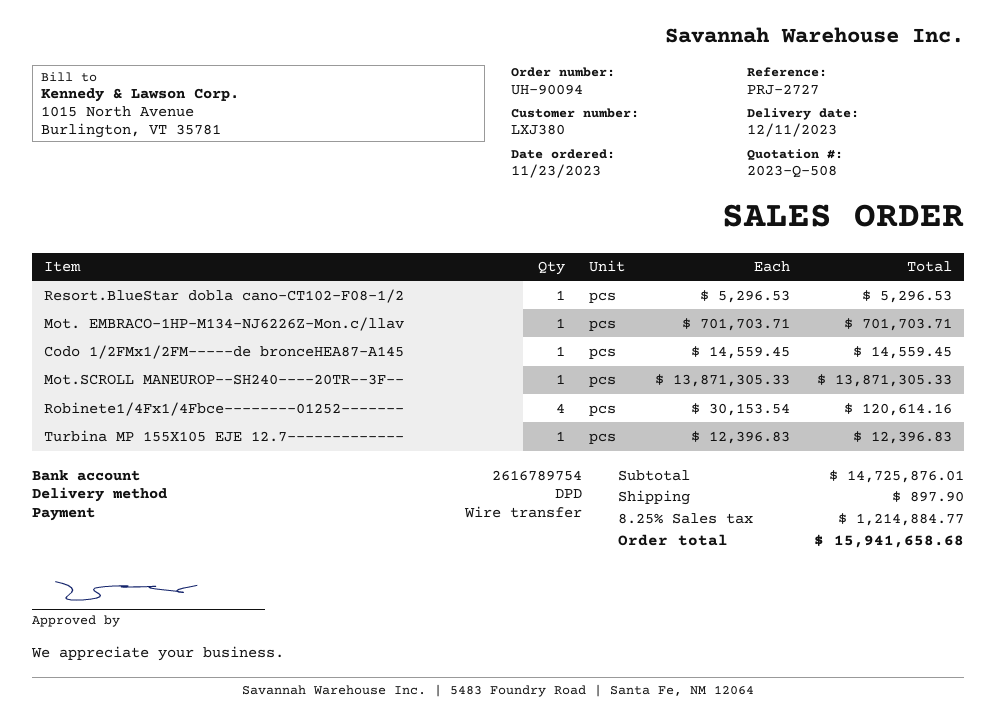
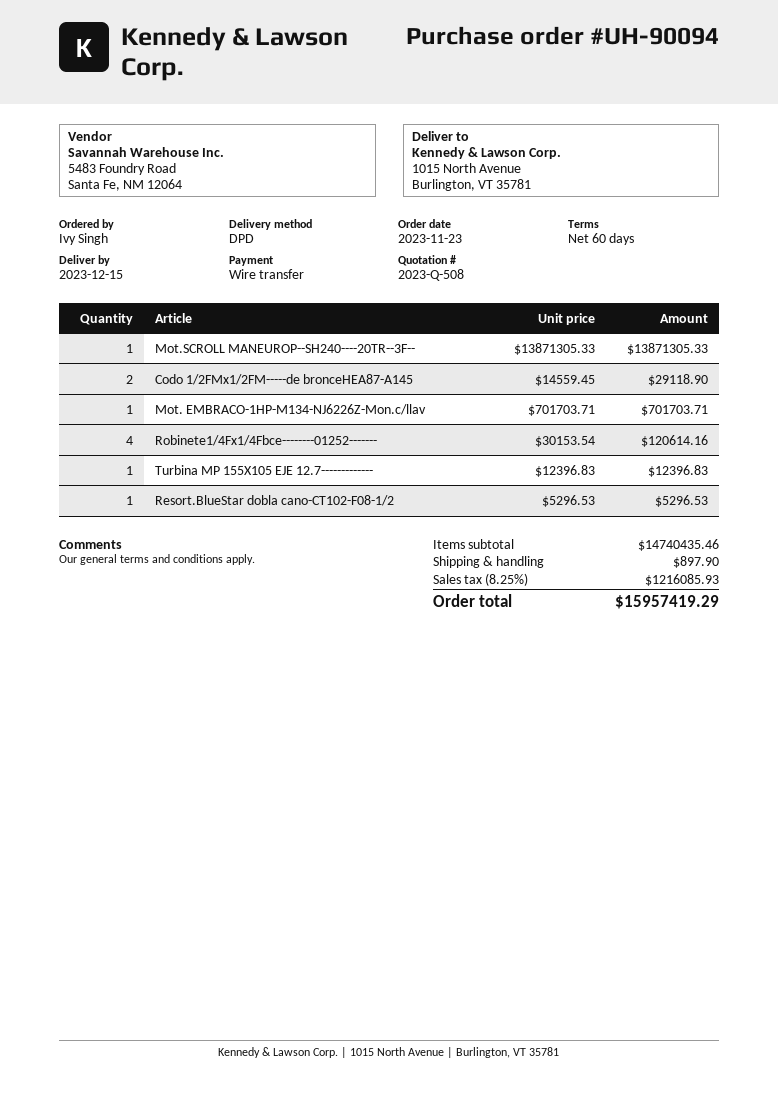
delivery date: 2023-12-11 -> 2023-12-15
Codo 1/2FMx1/2FM-----de bronceHEA87-A145: 1 x 14559.45 = 14559.45 -> 2 x 14559.45 = 29118.90
subtotal: 14725876.01 -> 14740435.46
tax: 8.25% = 1214884.77 -> 8.25% = 1216085.93
total: 15941658.68 -> 15957419.29

